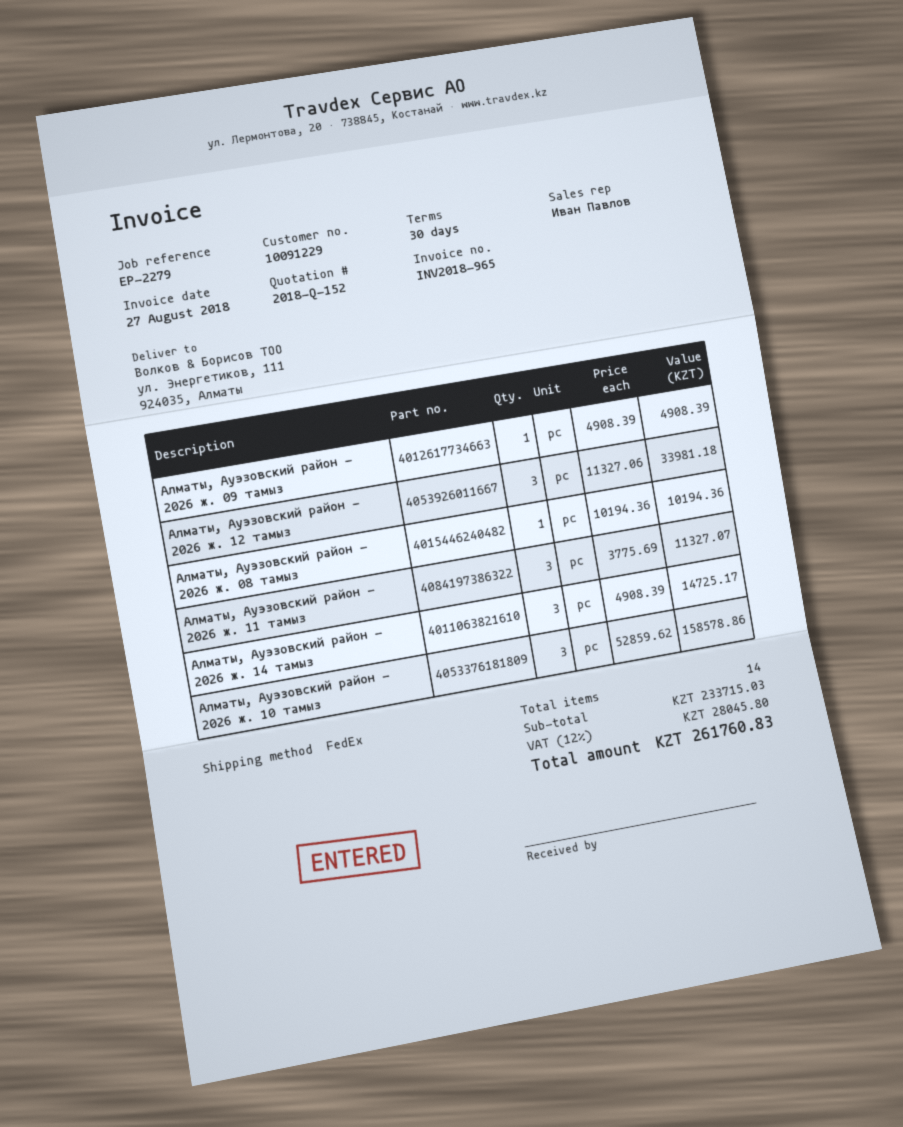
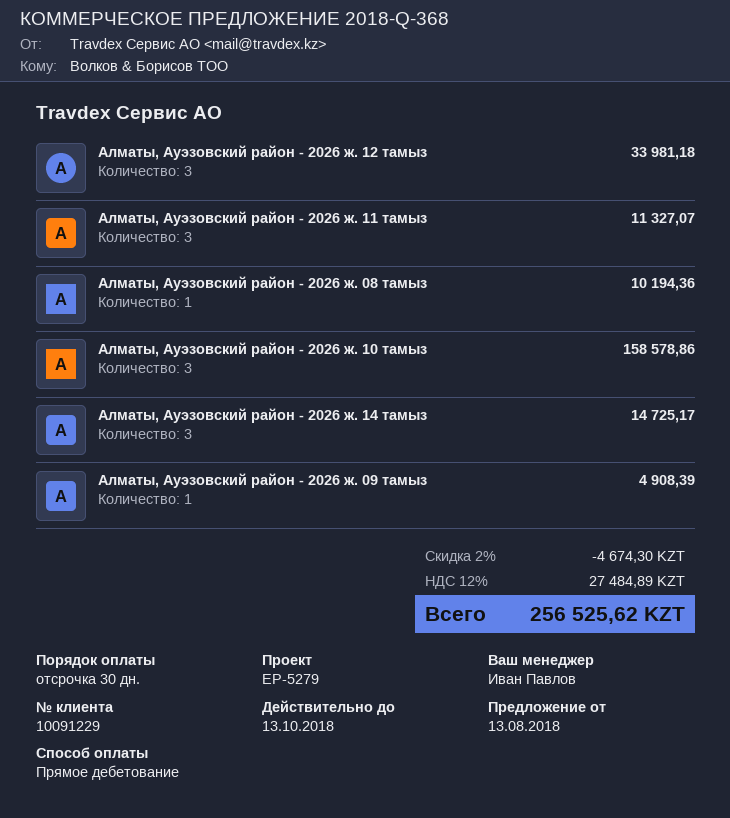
quote number: 2018-Q-152 -> 2018-Q-368
reference: EP-2279 -> EP-5279
discount: none -> 2% = 4674.30
tax: 12% = 28045.80 -> 12% = 27484.89
total: 261760.83 -> 256525.62

